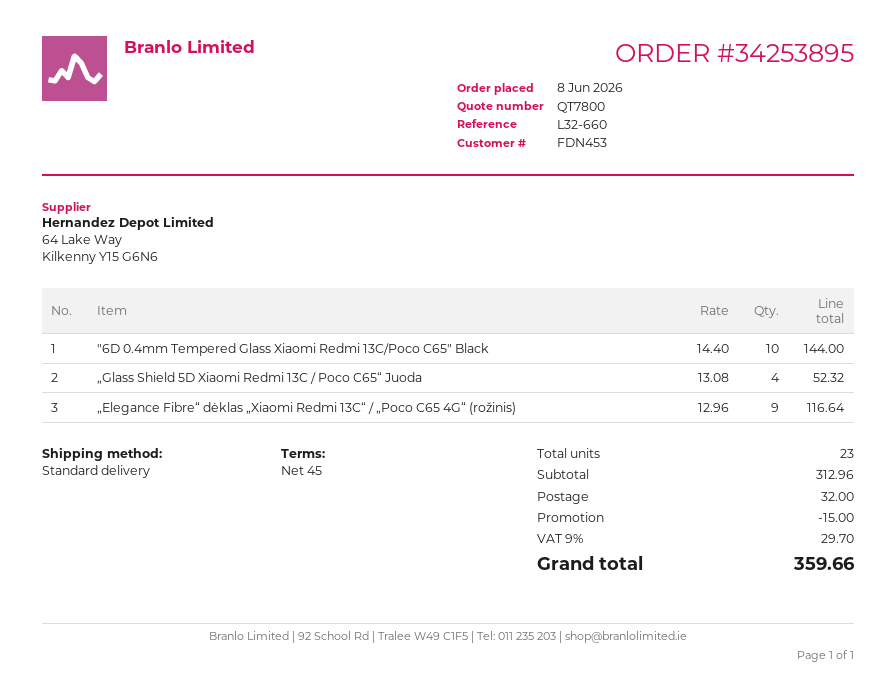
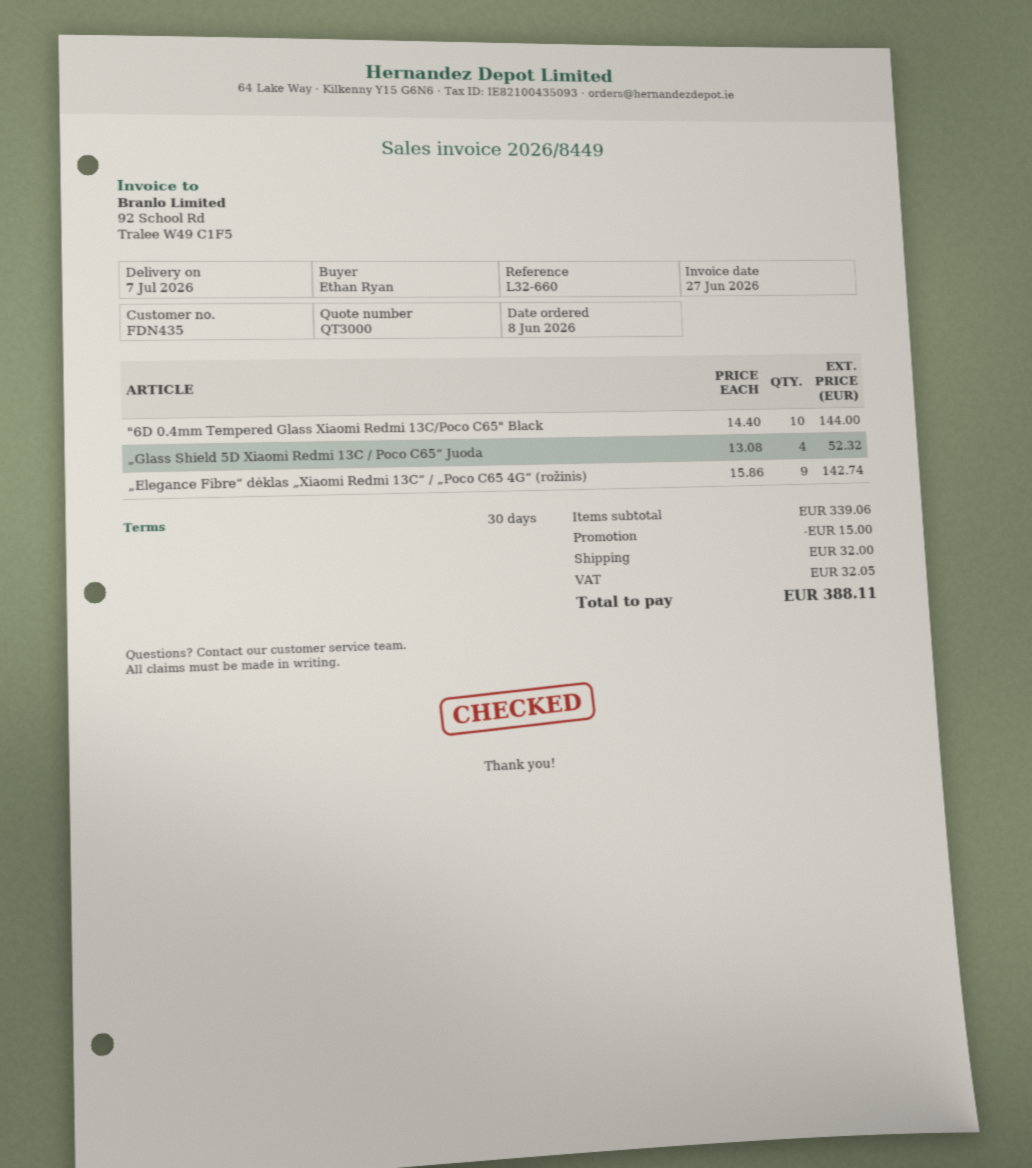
quote number: QT7800 -> QT3000
payment terms: 45 days -> 30 days
customer number: FDN453 -> FDN435
„Elegance Fibre“ dėklas „Xiaomi Redmi 13C“ / „Poco C65 4G“ (rožinis): 9 x 12.96 = 116.64 -> 9 x 15.86 = 142.74
subtotal: 312.96 -> 339.06
tax: 29.70 -> 32.05
total: 359.66 -> 388.11

